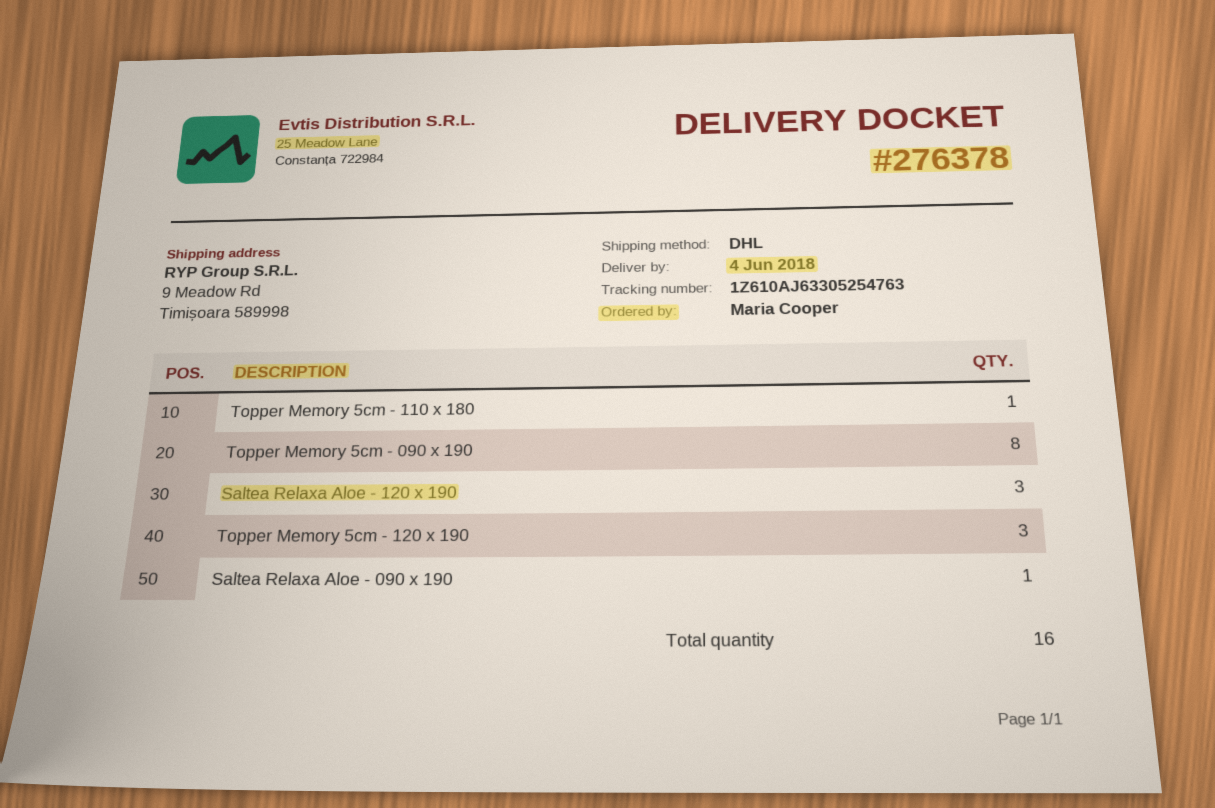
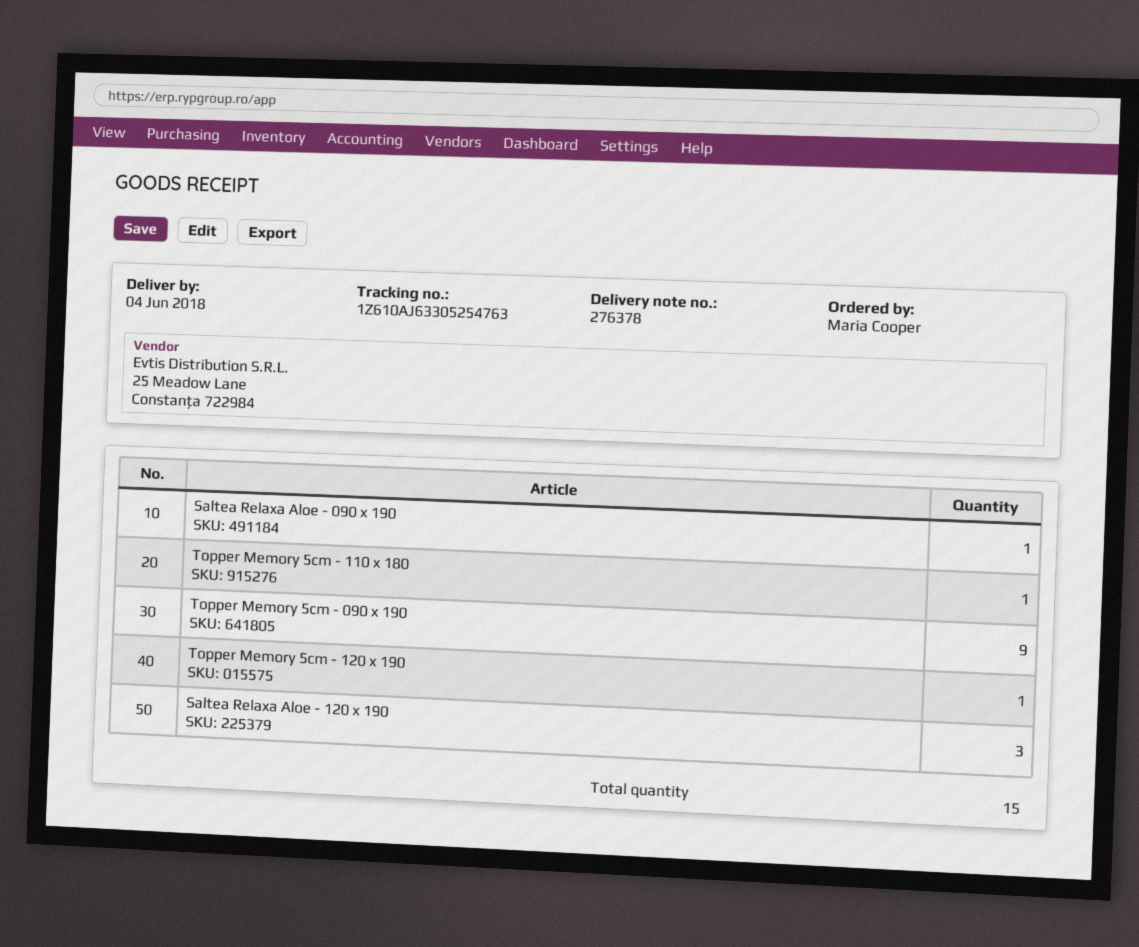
Topper Memory 5cm - 090 x 190: 8 -> 9
Topper Memory 5cm - 120 x 190: 3 -> 1
total quantity: 16 -> 15

